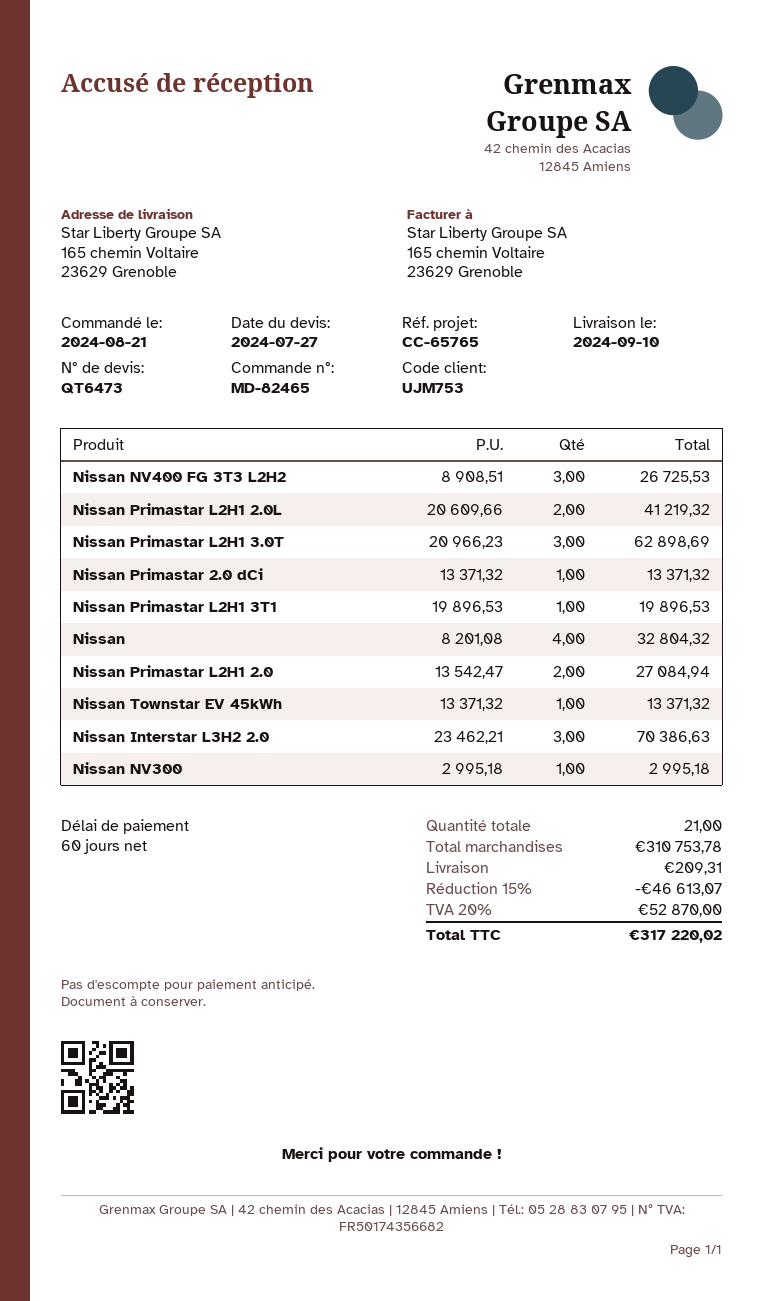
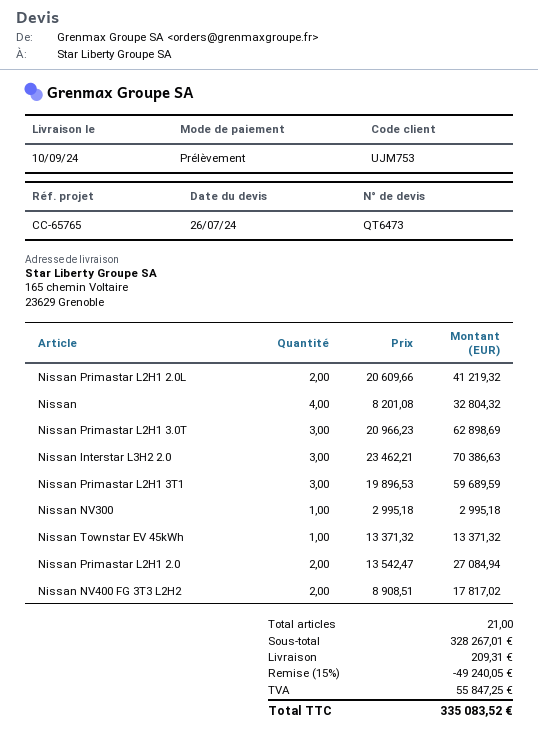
quote date: 2024-07-27 -> 2024-07-26
Nissan NV400 FG 3T3 L2H2: 3 x 8908.51 = 26725.53 -> 2 x 8908.51 = 17817.02
Nissan Primastar 2.0 dCi: 1 x 13371.32 = 13371.32 -> none
Nissan Primastar L2H1 3T1: 1 x 19896.53 = 19896.53 -> 3 x 19896.53 = 59689.59
subtotal: 310753.78 -> 328267.01
discount: 15% = 46613.07 -> 15% = 49240.05
tax: 52870.00 -> 55847.25
total: 317220.02 -> 335083.52

